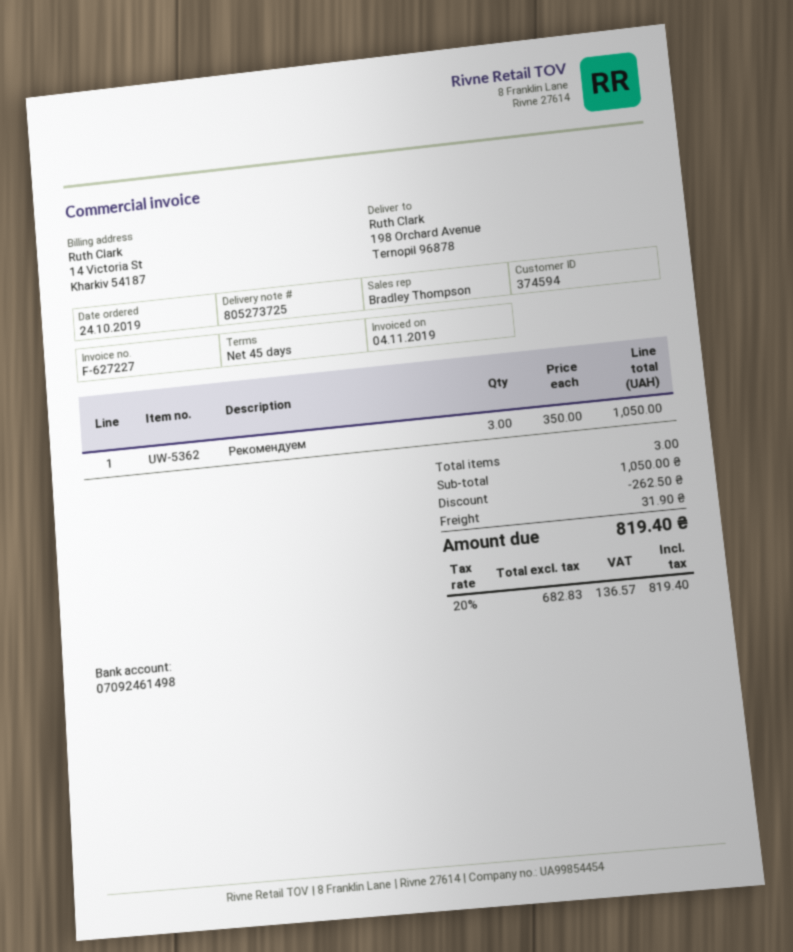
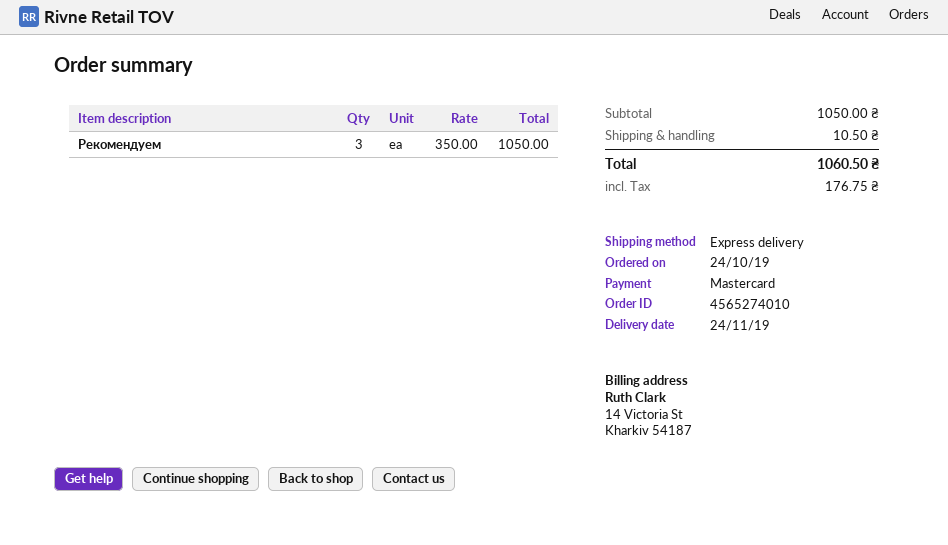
discount: 262.50 -> none
shipping: 31.90 -> 10.50
tax: 136.57 -> 176.75
total: 819.40 -> 1060.50

